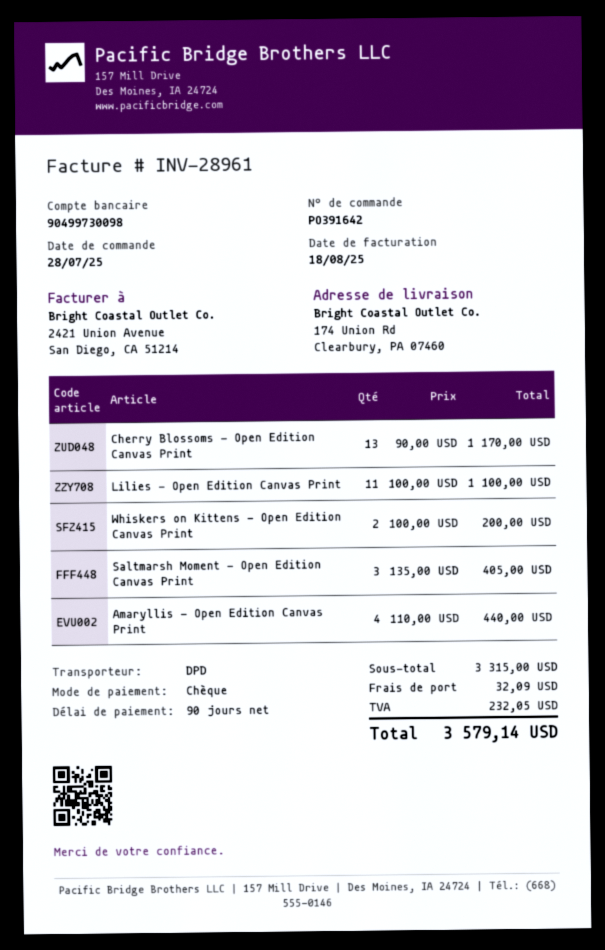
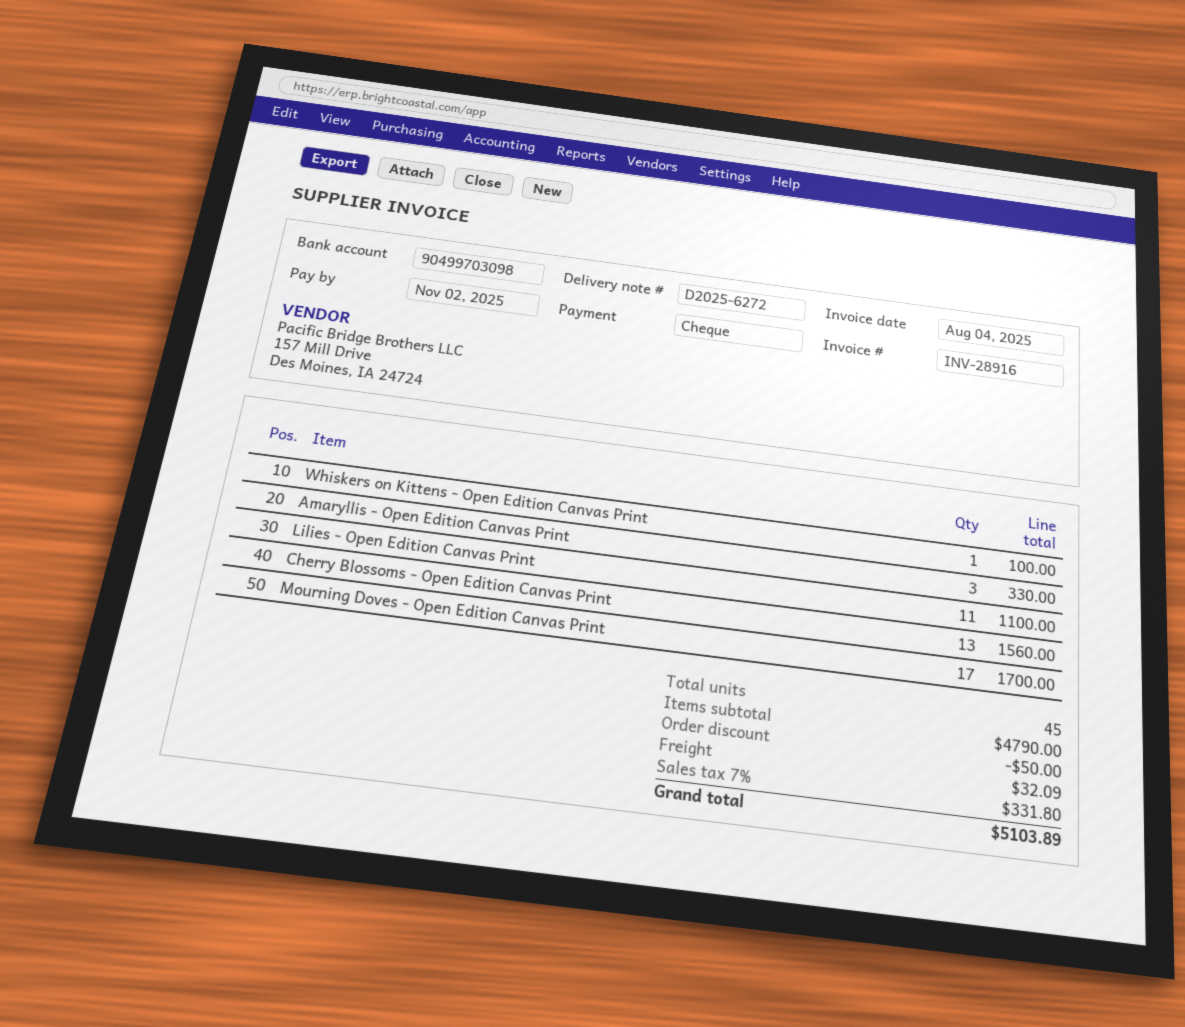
invoice number: INV-28961 -> INV-28916
invoice date: 2025-08-18 -> 2025-08-04
bank account: 90499730098 -> 90499703098
Cherry Blossoms - Open Edition Canvas Print: 13 for 1170.00 -> 13 for 1560.00
Whiskers on Kittens - Open Edition Canvas Print: 2 for 200.00 -> 1 for 100.00
Saltmarsh Moment - Open Edition Canvas Print: 3 for 405.00 -> none
Amaryllis - Open Edition Canvas Print: 4 for 440.00 -> 3 for 330.00
Mourning Doves - Open Edition Canvas Print: none -> 17 for 1700.00
subtotal: 3315.00 -> 4790.00
discount: none -> 50.00
tax: 232.05 -> 331.80
total: 3579.14 -> 5103.89

